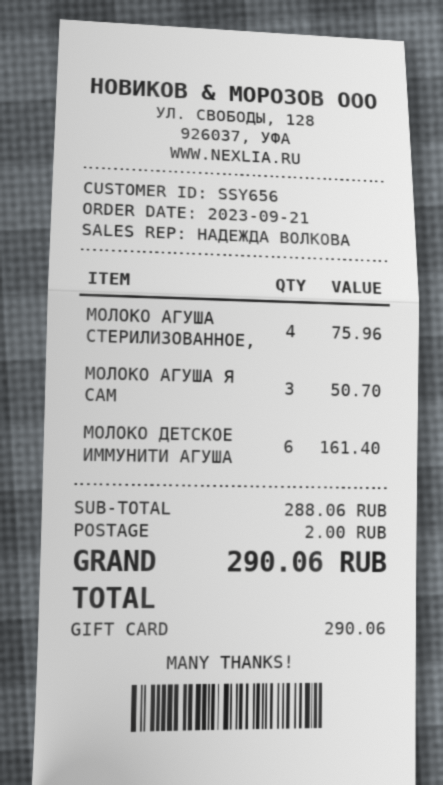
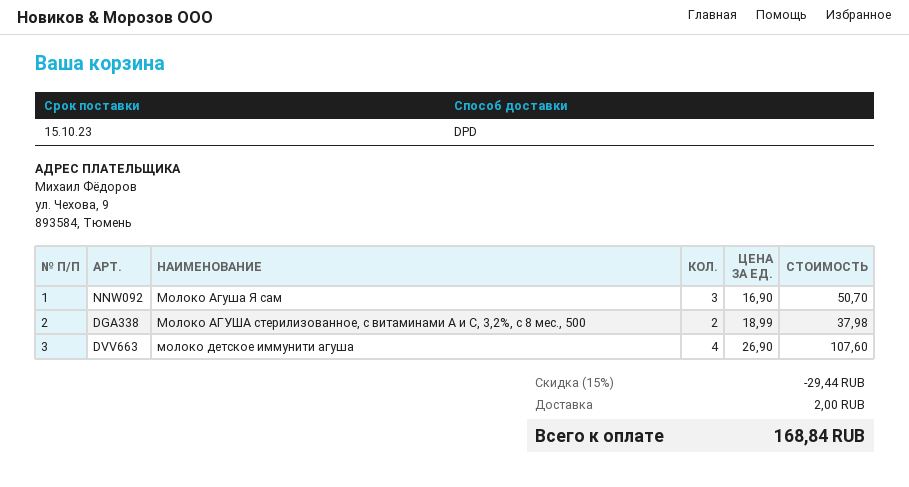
МОЛОКО АГУША СТЕРИЛИЗОВАННОЕ,: 4 for 75.96 -> 2 for 37.98
МОЛОКО ДЕТСКОЕ ИММУНИТИ АГУША: 6 for 161.40 -> 4 for 107.60
discount: none -> 15% = 29.44
total: 290.06 -> 168.84

